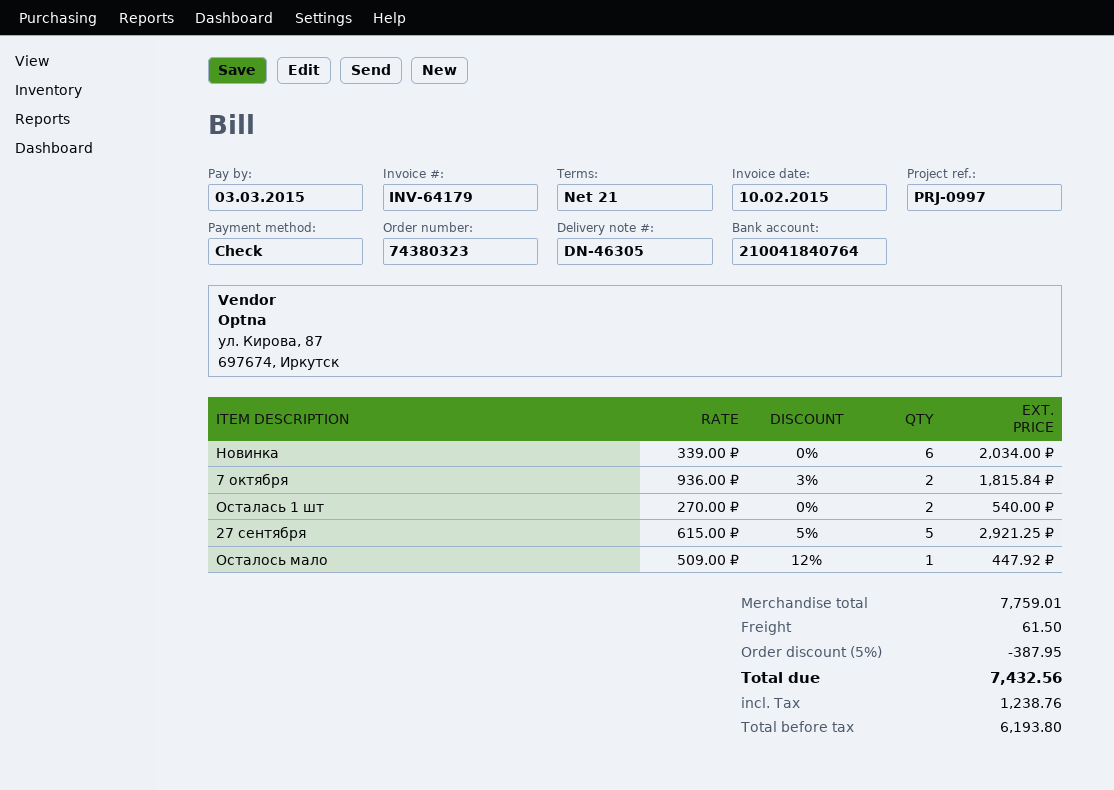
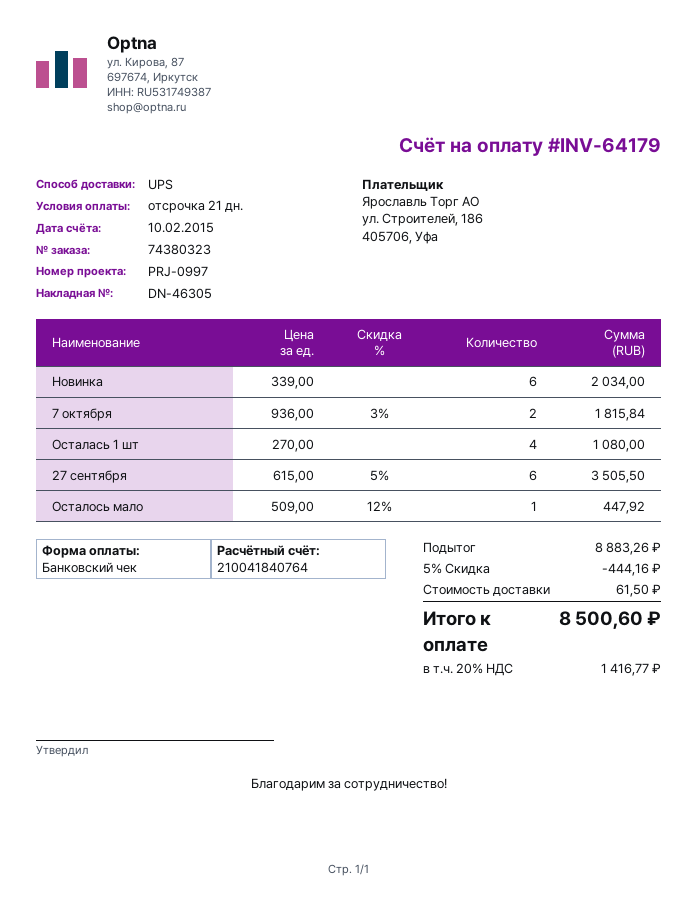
Осталась 1 шт: 2 x 270.00 = 540.00 -> 4 x 270.00 = 1080.00
27 сентября: 5 x 615.00 - 5% = 2921.25 -> 6 x 615.00 - 5% = 3505.50
subtotal: 7759.01 -> 8883.26
discount: 5% = 387.95 -> 5% = 444.16
tax: 1238.76 -> 1416.77
total: 7432.56 -> 8500.60

